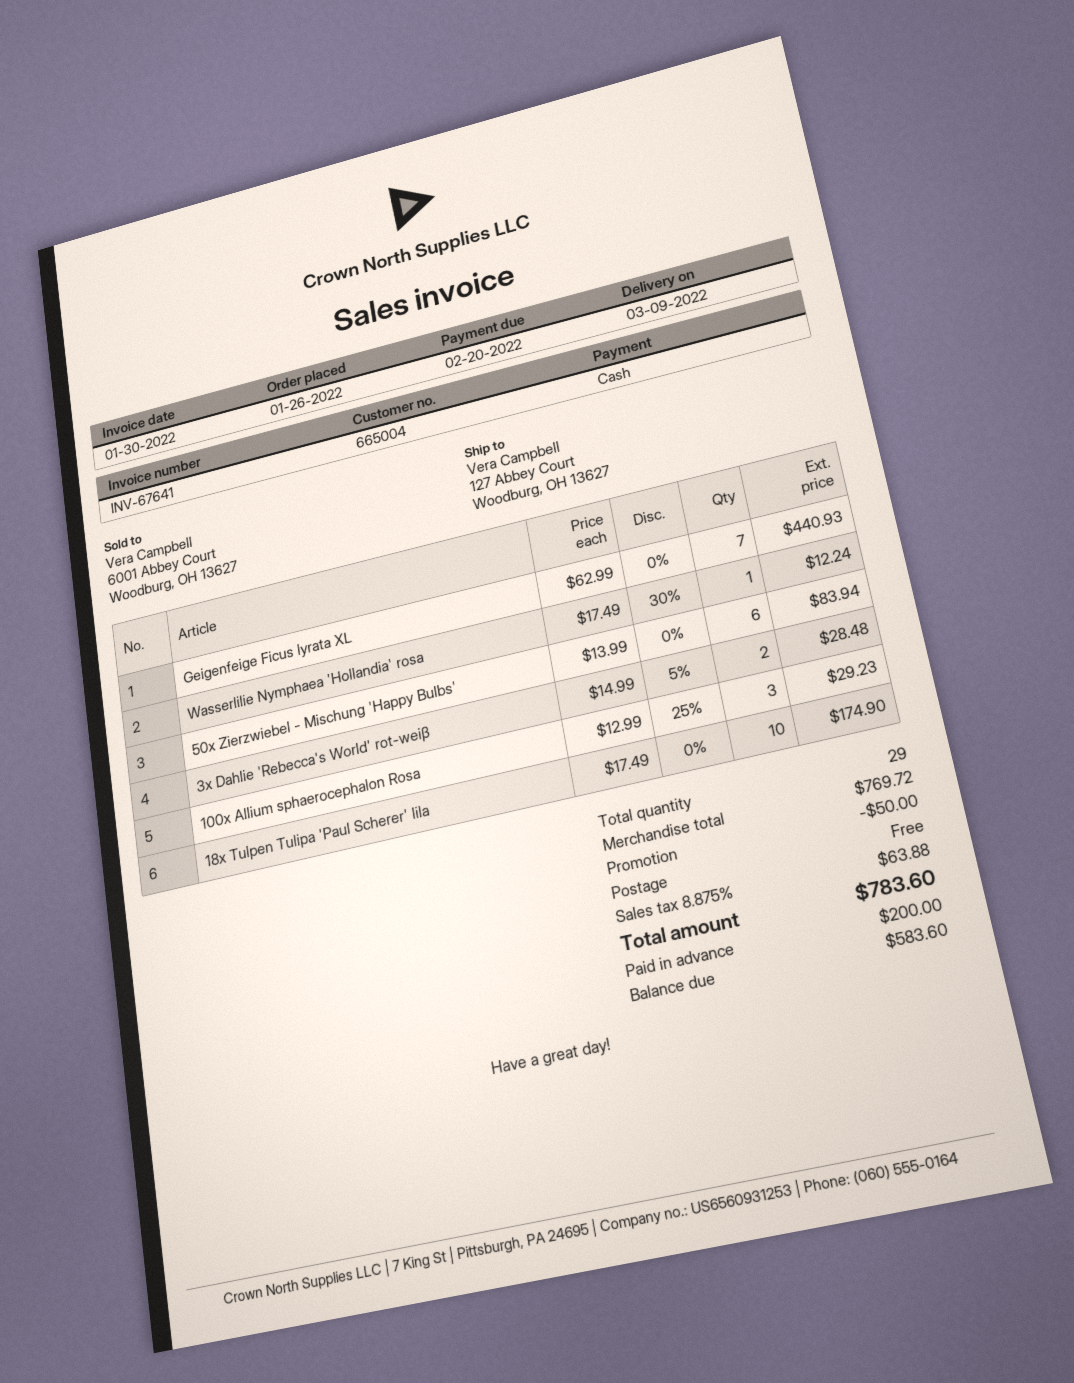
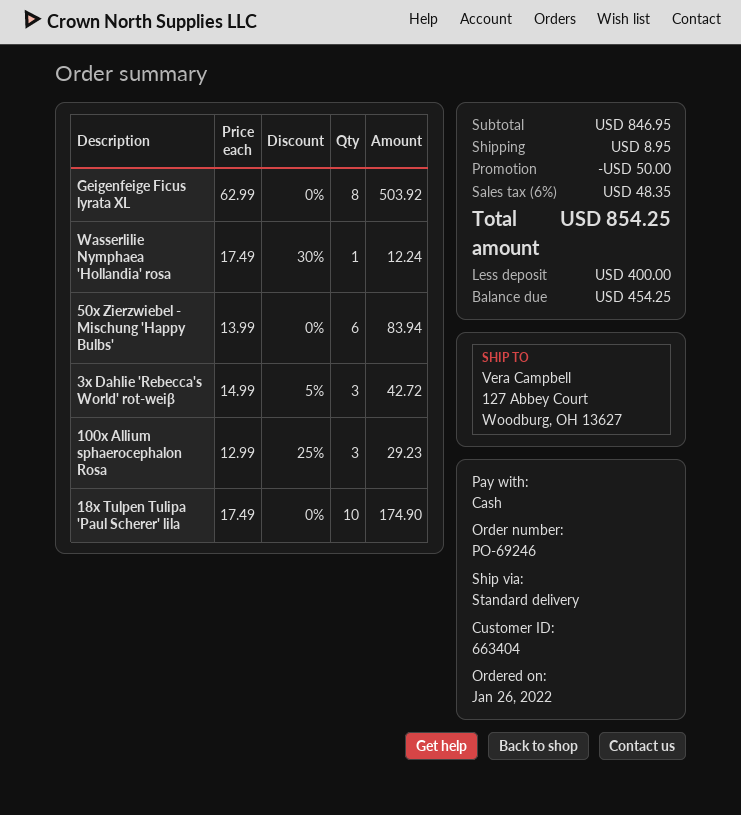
customer number: 665004 -> 663404
Geigenfeige Ficus lyrata XL: 7 x 62.99 = 440.93 -> 8 x 62.99 = 503.92
3x Dahlie 'Rebecca's World' rot-weiβ: 2 x 14.99 - 5% = 28.48 -> 3 x 14.99 - 5% = 42.72
subtotal: 769.72 -> 846.95
shipping: 0.00 -> 8.95
tax: 8.875% = 63.88 -> 6% = 48.35
total: 783.60 -> 854.25
deposit: 200.00 -> 400.00
balance: 583.60 -> 454.25

